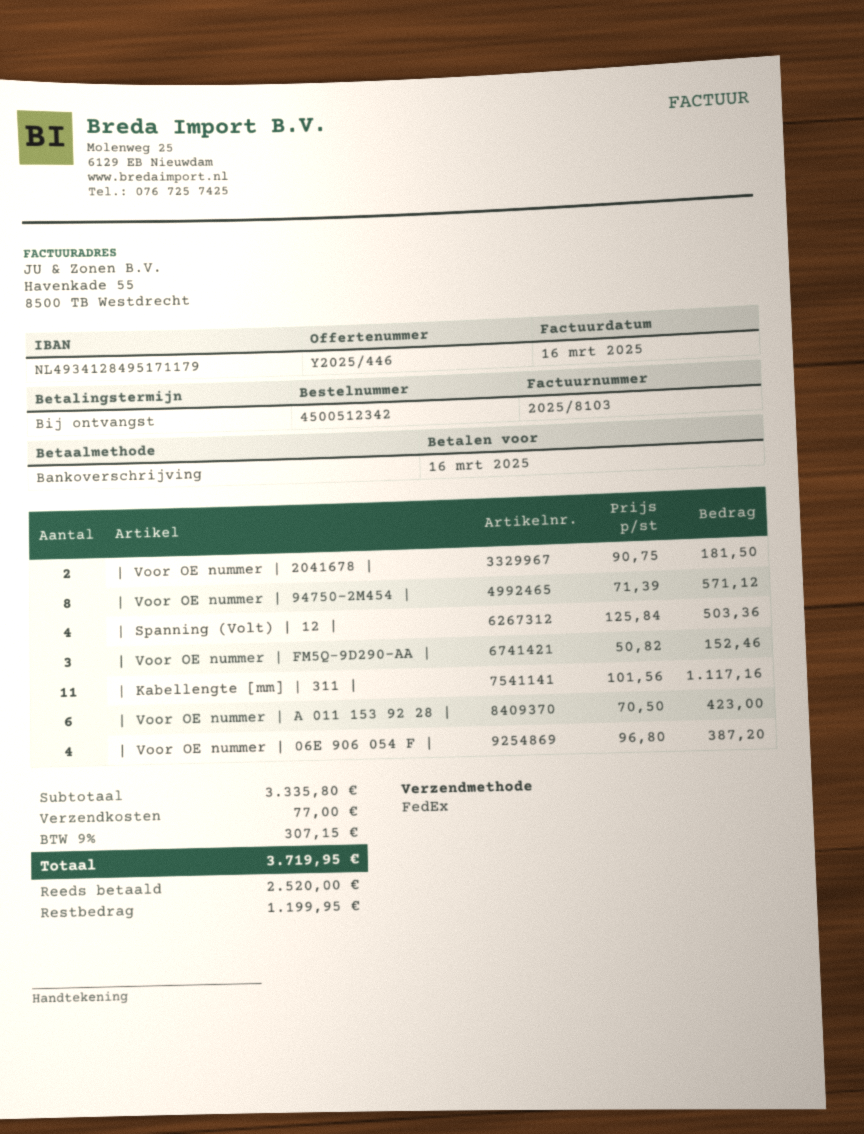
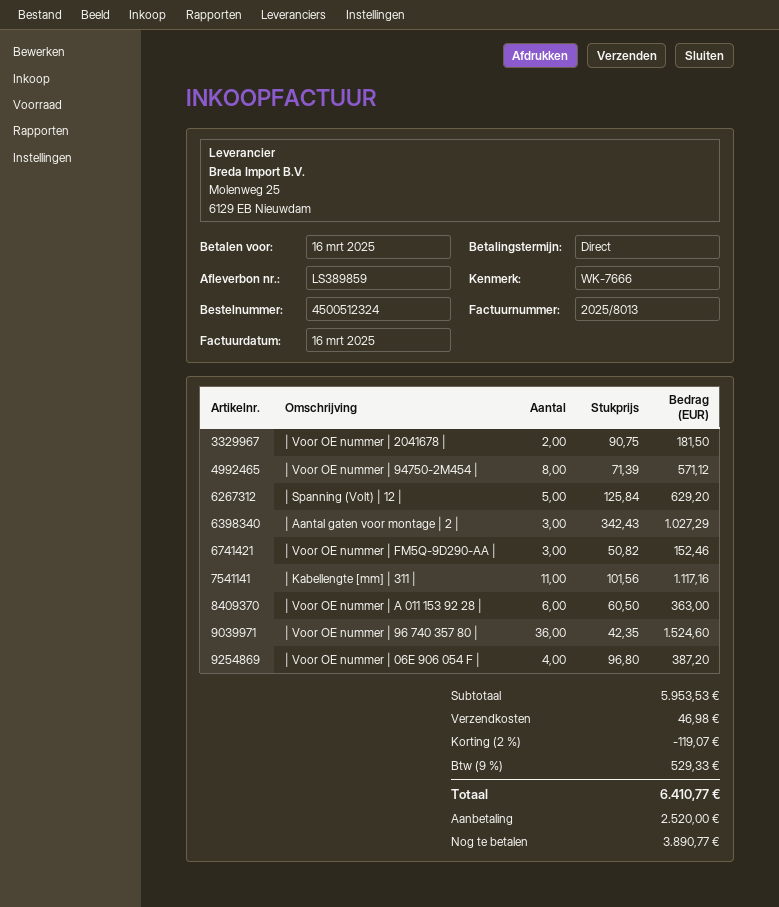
order number: 4500512342 -> 4500512324
invoice number: 2025/8103 -> 2025/8013
| Spanning (Volt) | 12 |: 4 x 125.84 = 503.36 -> 5 x 125.84 = 629.20
| Voor OE nummer | A 011 153 92 28 |: 6 x 70.50 = 423.00 -> 6 x 60.50 = 363.00
| Aantal gaten voor montage | 2 |: none -> 3 x 342.43 = 1027.29
| Voor OE nummer | 96 740 357 80 |: none -> 36 x 42.35 = 1524.60
subtotal: 3335.80 -> 5953.53
discount: none -> 2% = 119.07
shipping: 77.00 -> 46.98
tax: 9% = 307.15 -> 9% = 529.33
total: 3719.95 -> 6410.77
balance: 1199.95 -> 3890.77

